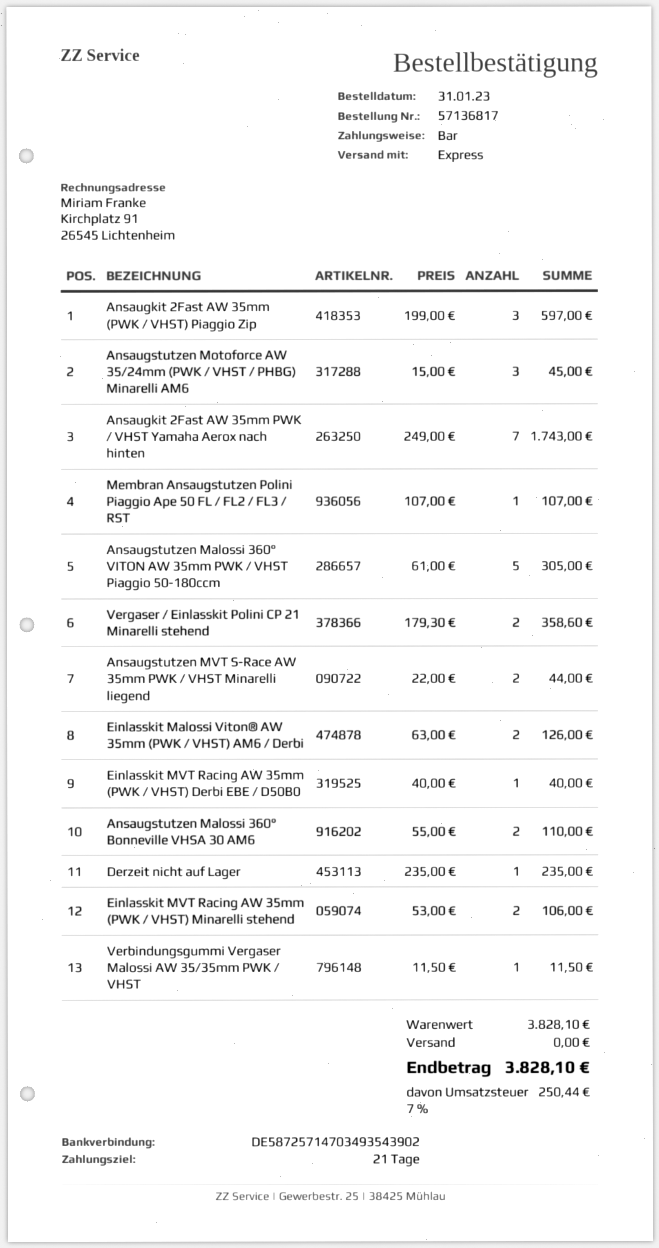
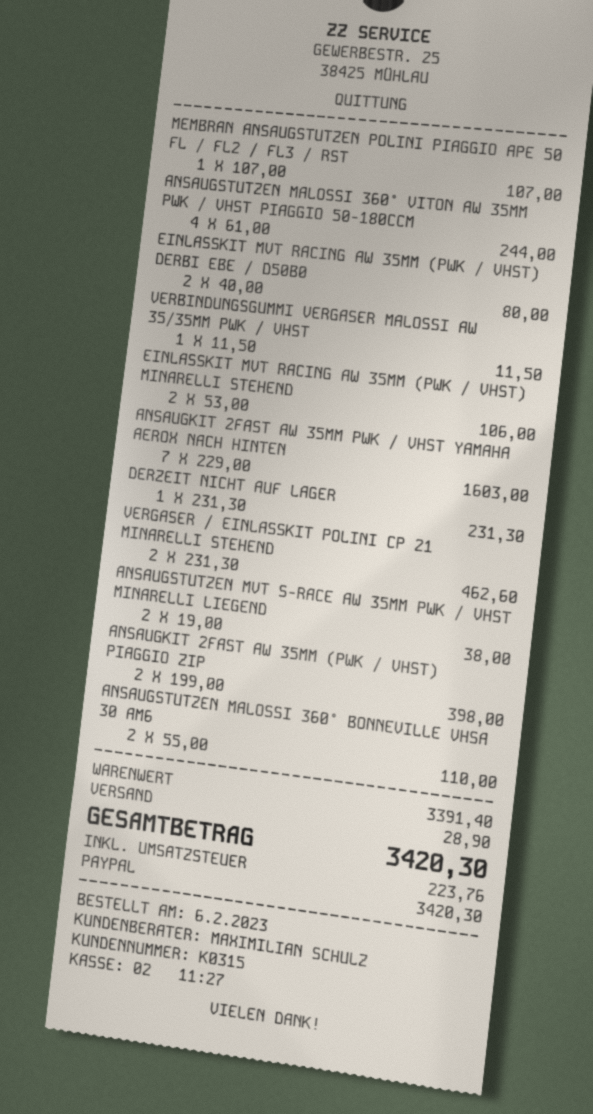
order date: 2023-01-31 -> 2023-02-06
payment method: cash -> PayPal
Ansaugkit 2Fast AW 35mm (PWK / VHST) Piaggio Zip: 3 x 199.00 = 597.00 -> 2 x 199.00 = 398.00
Ansaugstutzen Motoforce AW 35/24mm (PWK / VHST / PHBG) Minarelli AM6: 3 x 15.00 = 45.00 -> none
Ansaugkit 2Fast AW 35mm PWK / VHST Yamaha Aerox nach hinten: 7 x 249.00 = 1743.00 -> 7 x 229.00 = 1603.00
Ansaugstutzen Malossi 360° VITON AW 35mm PWK / VHST Piaggio 50-180ccm: 5 x 61.00 = 305.00 -> 4 x 61.00 = 244.00
Vergaser / Einlasskit Polini CP 21 Minarelli stehend: 2 x 179.30 = 358.60 -> 2 x 231.30 = 462.60
Ansaugstutzen MVT S-Race AW 35mm PWK / VHST Minarelli liegend: 2 x 22.00 = 44.00 -> 2 x 19.00 = 38.00
Einlasskit Malossi Viton® AW 35mm (PWK / VHST) AM6 / Derbi: 2 x 63.00 = 126.00 -> none
Einlasskit MVT Racing AW 35mm (PWK / VHST) Derbi EBE / D50B0: 1 x 40.00 = 40.00 -> 2 x 40.00 = 80.00
Derzeit nicht auf Lager: 1 x 235.00 = 235.00 -> 1 x 231.30 = 231.30
subtotal: 3828.10 -> 3391.40
shipping: 0.00 -> 28.90
tax: 250.44 -> 223.76
total: 3828.10 -> 3420.30

